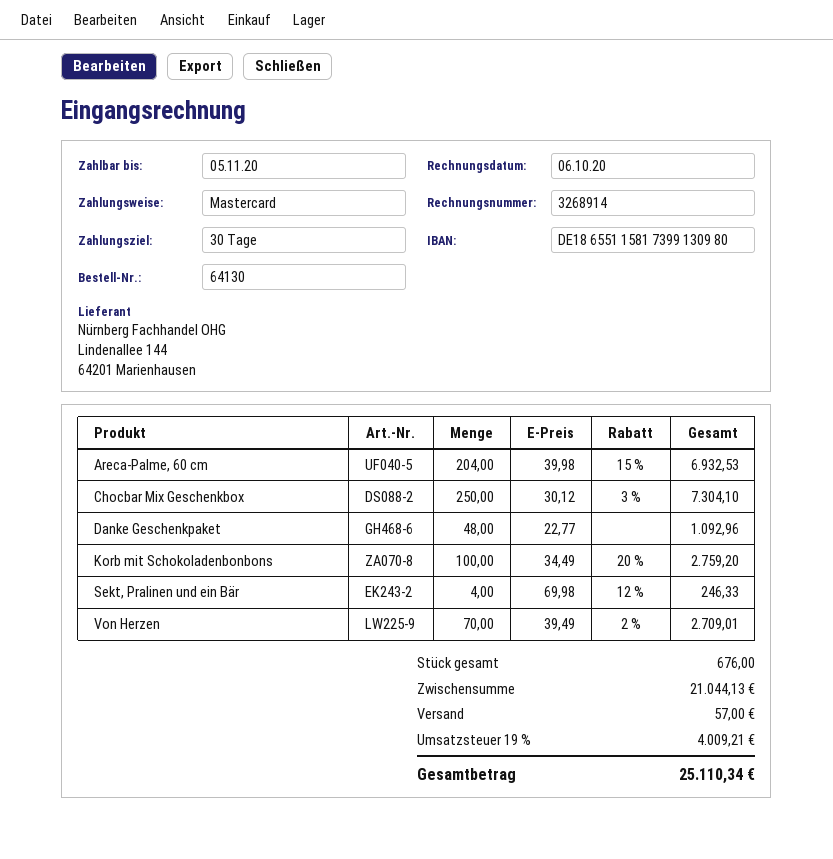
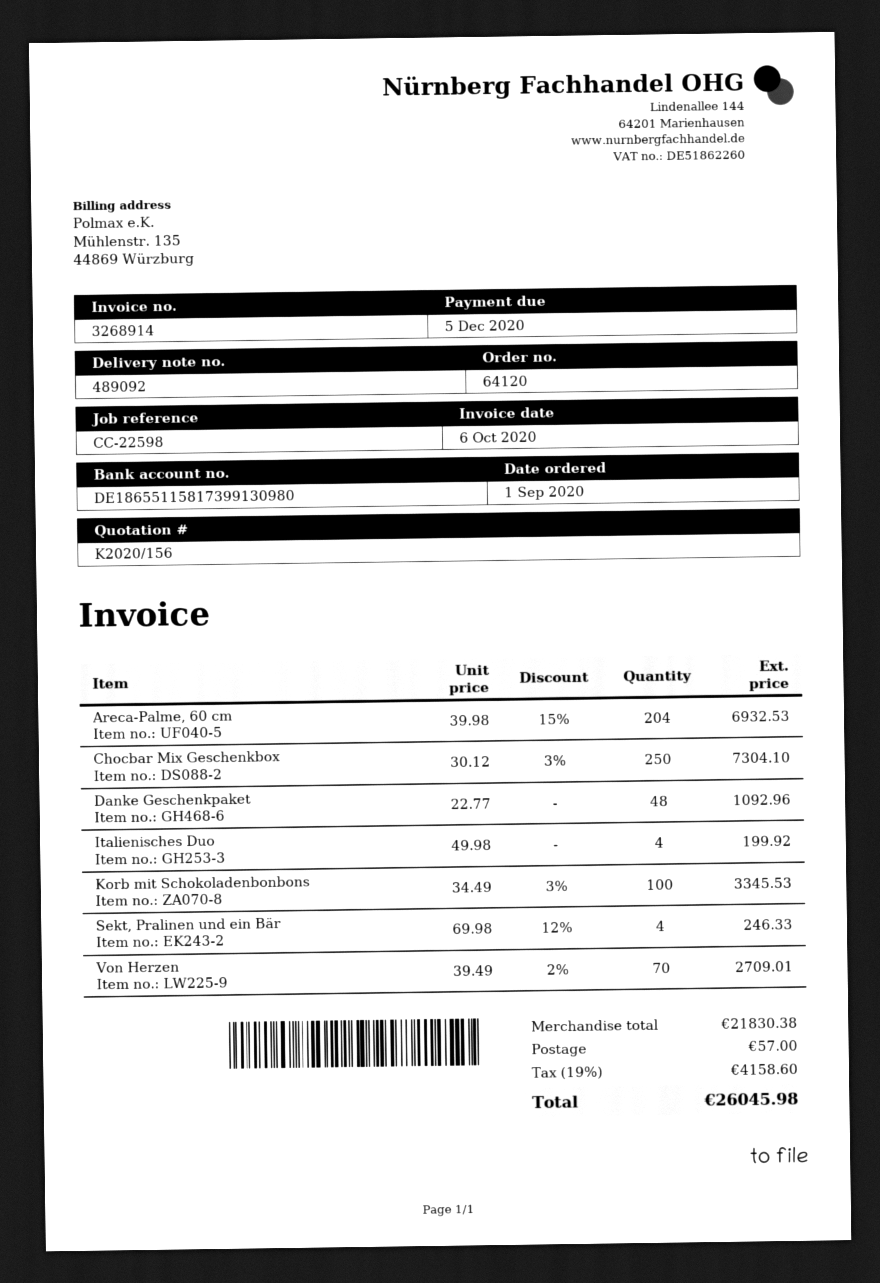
order number: 64130 -> 64120
due date: 2020-11-05 -> 2020-12-05
Korb mit Schokoladenbonbons: 100 x 34.49 - 20% = 2759.20 -> 100 x 34.49 - 3% = 3345.53
Italienisches Duo: none -> 4 x 49.98 = 199.92
subtotal: 21044.13 -> 21830.38
tax: 19% = 4009.21 -> 19% = 4158.60
total: 25110.34 -> 26045.98

